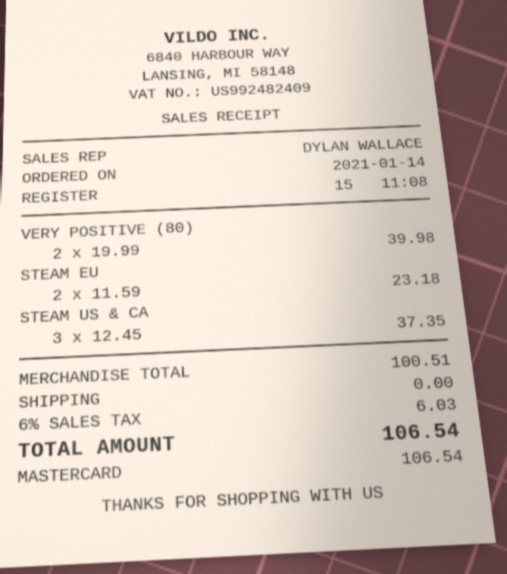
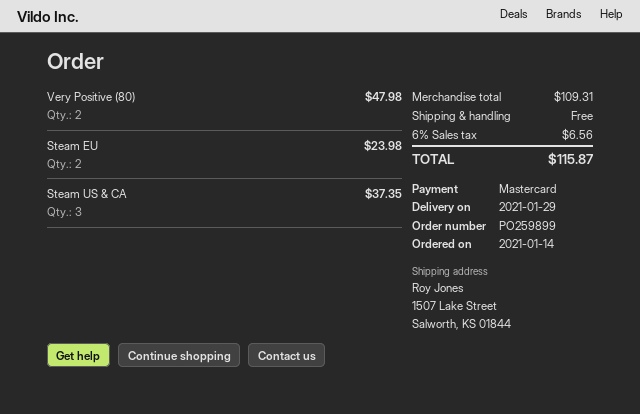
VERY POSITIVE (80): 2 for 39.98 -> 2 for 47.98
STEAM EU: 2 for 23.18 -> 2 for 23.98
subtotal: 100.51 -> 109.31
tax: 6% = 6.03 -> 6% = 6.56
total: 106.54 -> 115.87

